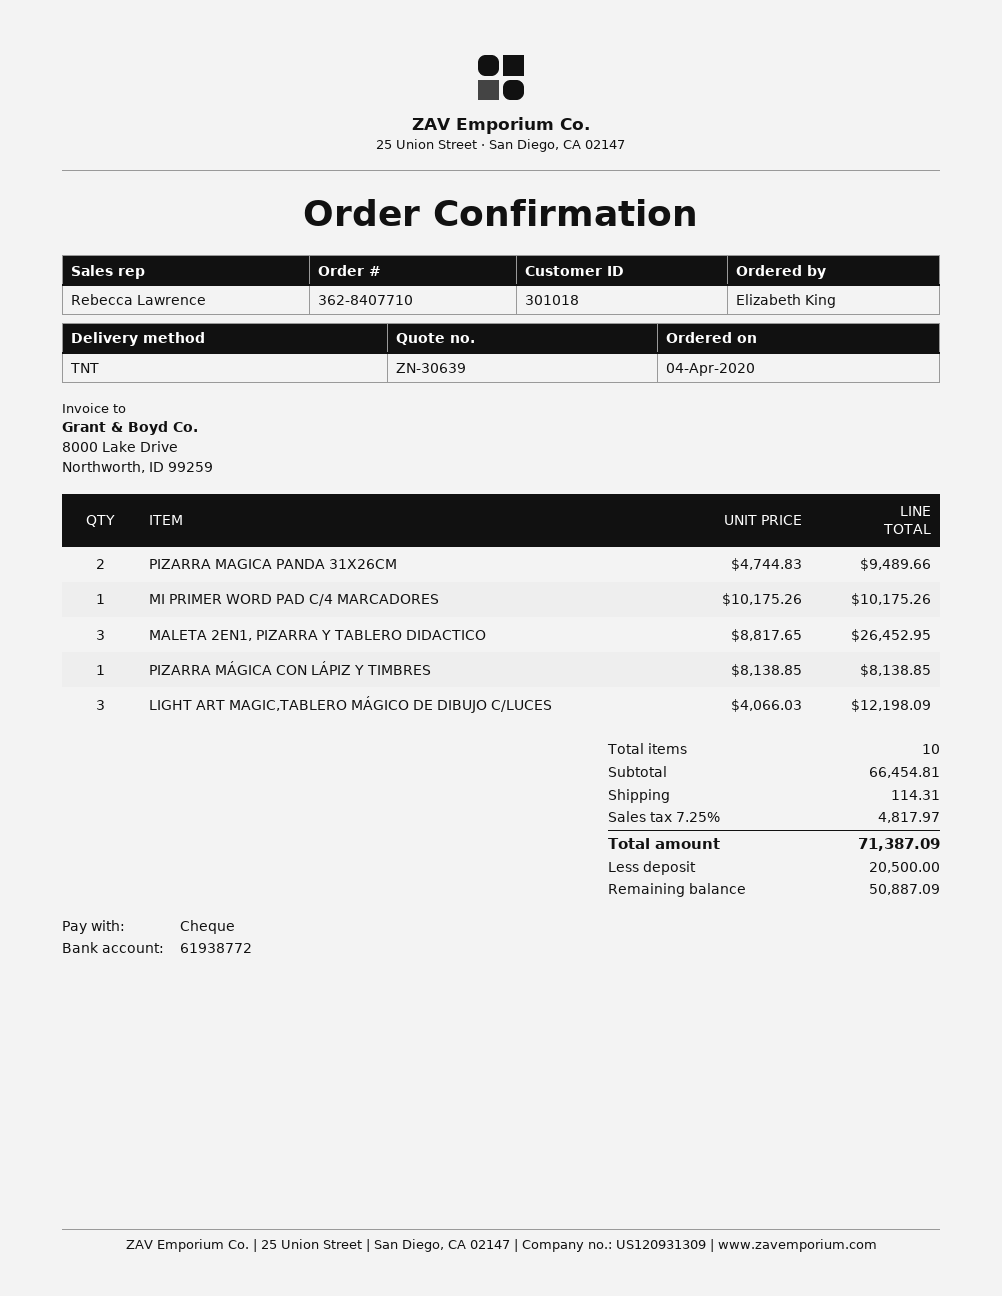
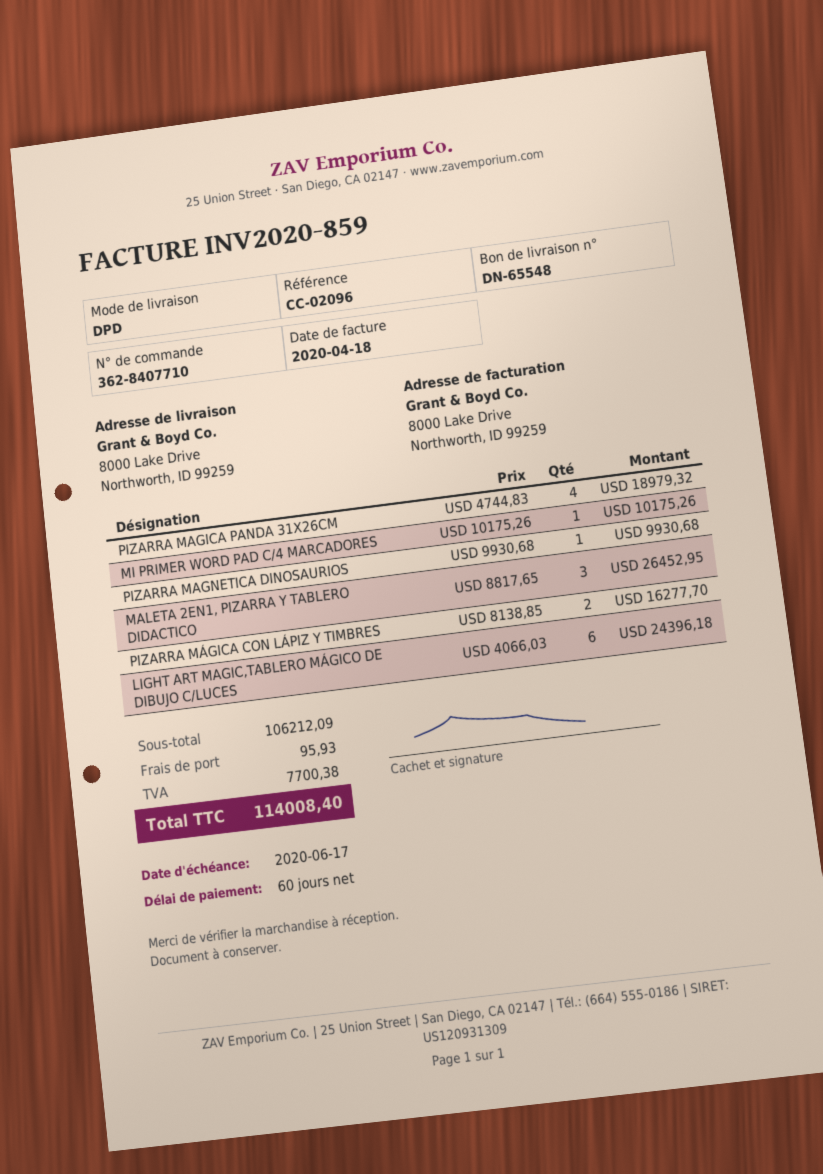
shipping method: TNT -> DPD
PIZARRA MAGICA PANDA 31X26CM: 2 x 4744.83 = 9489.66 -> 4 x 4744.83 = 18979.32
PIZARRA MÁGICA CON LÁPIZ Y TIMBRES: 1 x 8138.85 = 8138.85 -> 2 x 8138.85 = 16277.70
LIGHT ART MAGIC,TABLERO MÁGICO DE DIBUJO C/LUCES: 3 x 4066.03 = 12198.09 -> 6 x 4066.03 = 24396.18
PIZARRA MAGNETICA DINOSAURIOS: none -> 1 x 9930.68 = 9930.68
subtotal: 66454.81 -> 106212.09
shipping: 114.31 -> 95.93
tax: 4817.97 -> 7700.38
total: 71387.09 -> 114008.40

